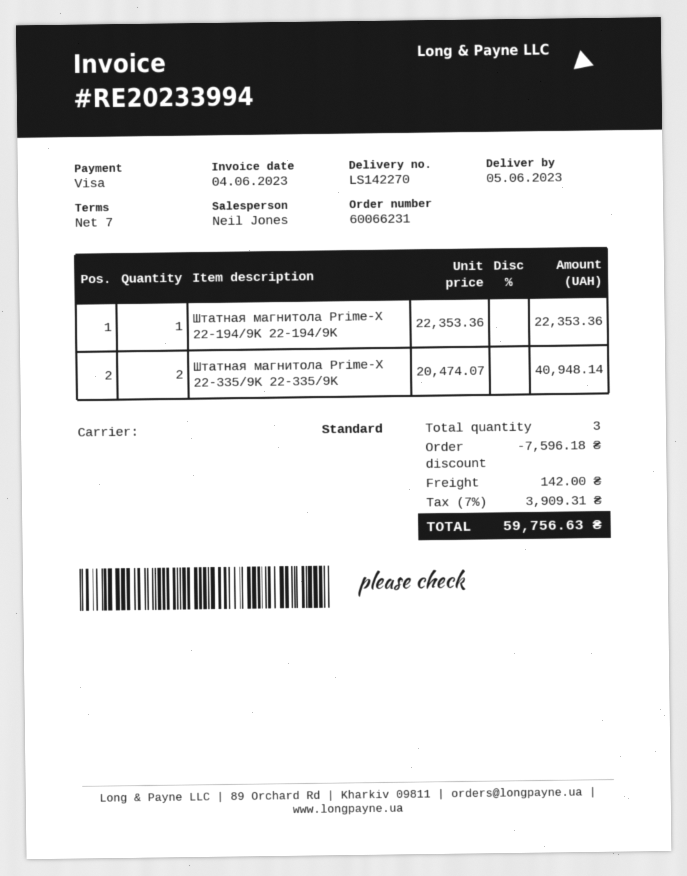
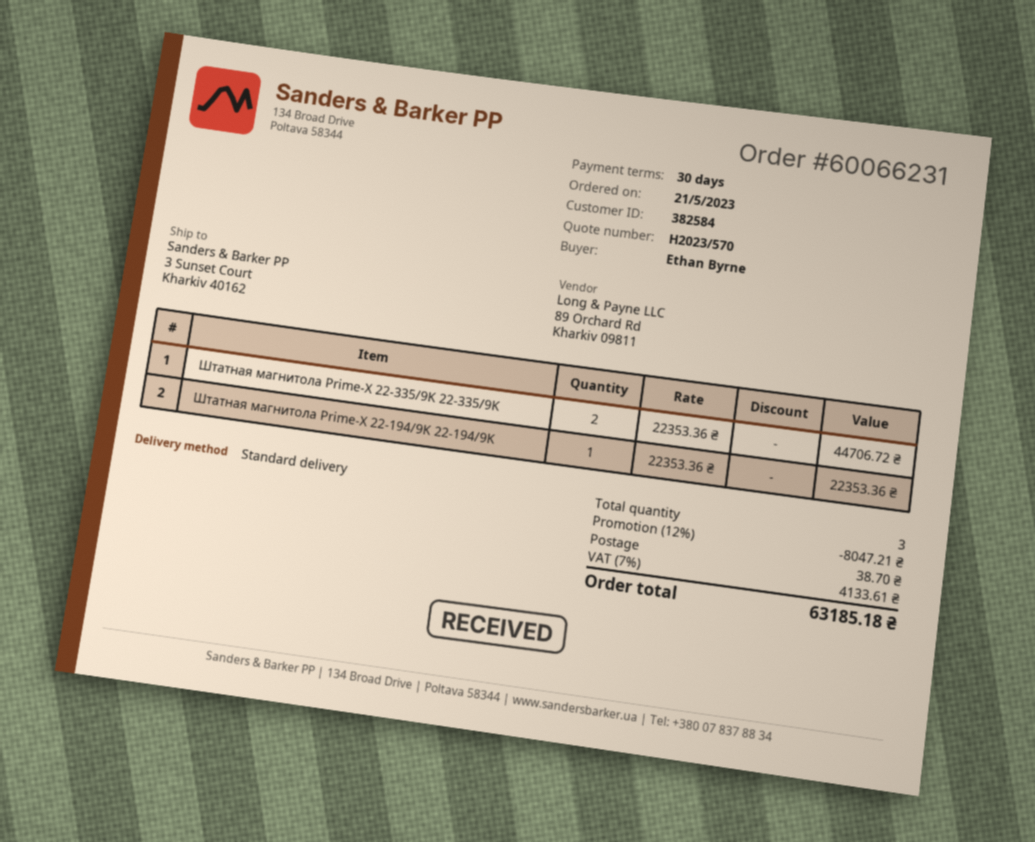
payment terms: 7 days -> 30 days
Штатная магнитола Prime-X 22-335/9K 22-335/9K: 2 x 20474.07 = 40948.14 -> 2 x 22353.36 = 44706.72
discount: 7596.18 -> 8047.21
shipping: 142.00 -> 38.70
tax: 7% = 3909.31 -> 7% = 4133.61
total: 59756.63 -> 63185.18

